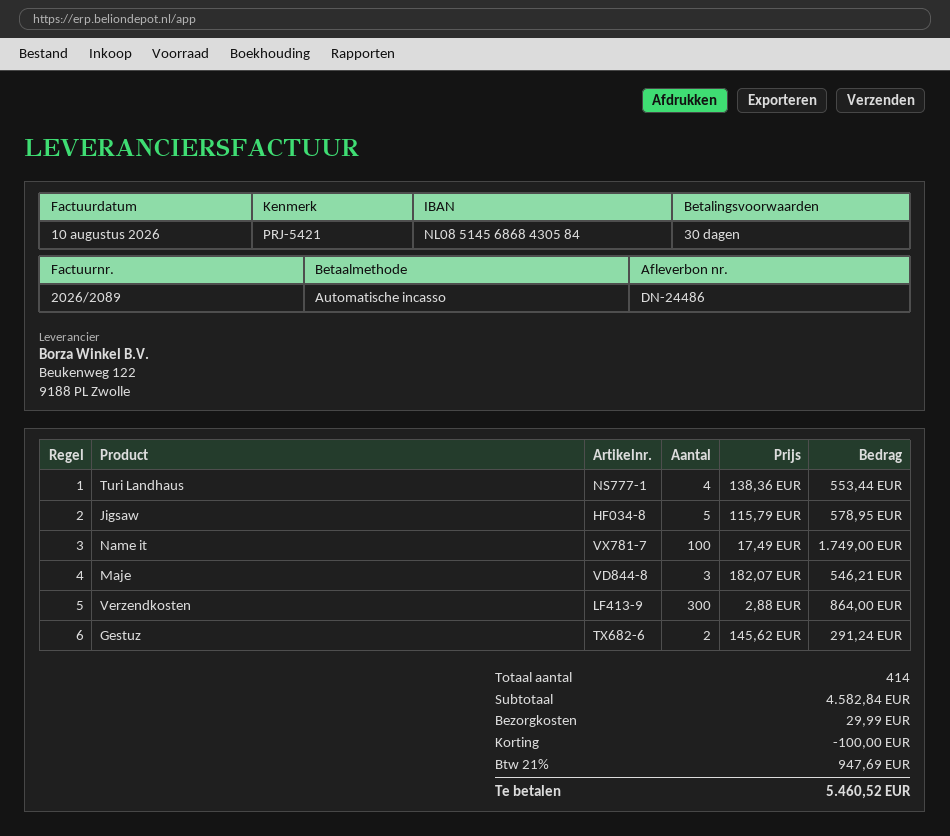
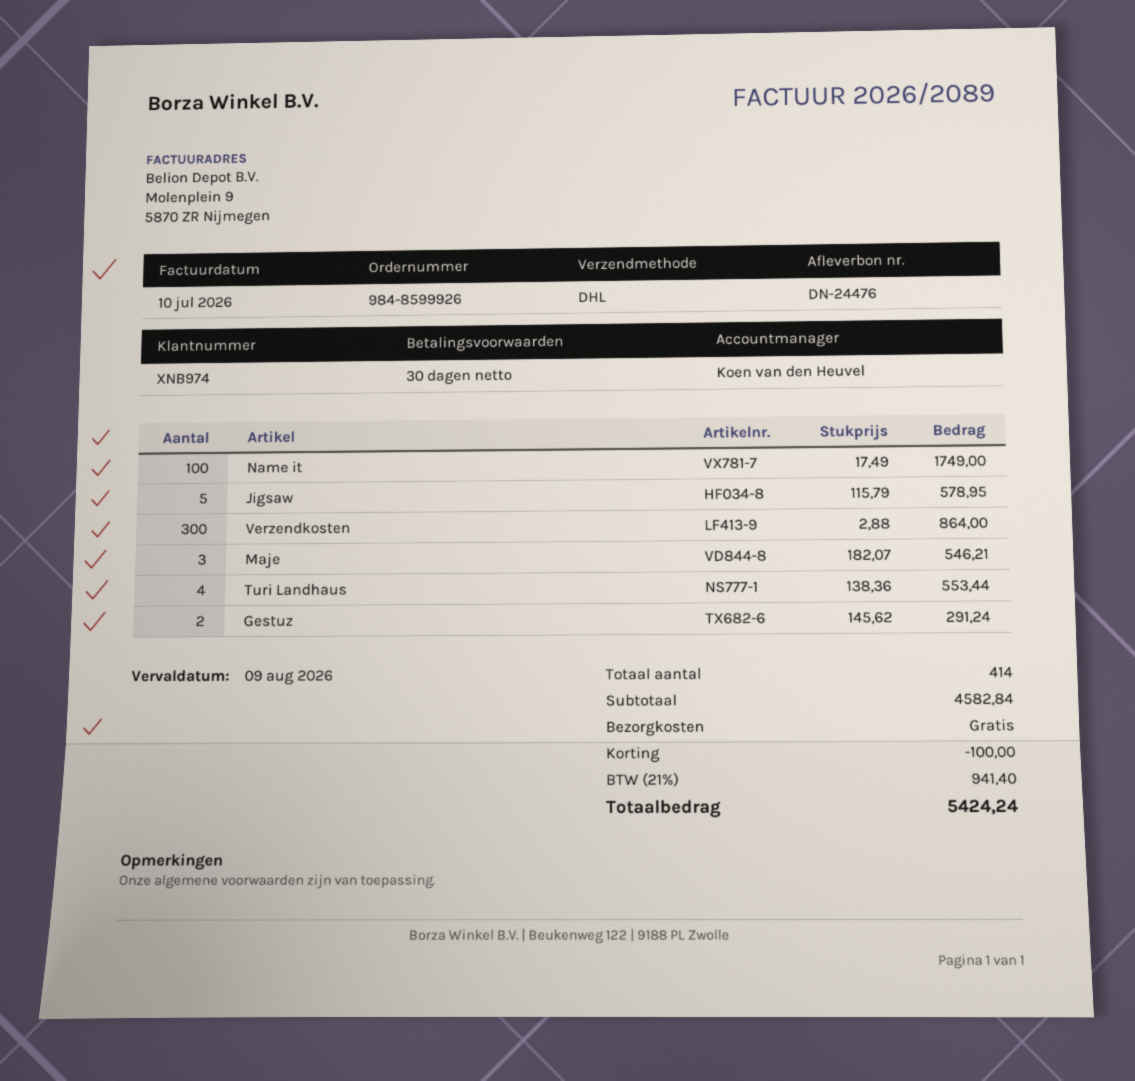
delivery note number: DN-24486 -> DN-24476
invoice date: 2026-08-10 -> 2026-07-10
shipping: 29.99 -> 0.00
tax: 21% = 947.69 -> 21% = 941.40
total: 5460.52 -> 5424.24

